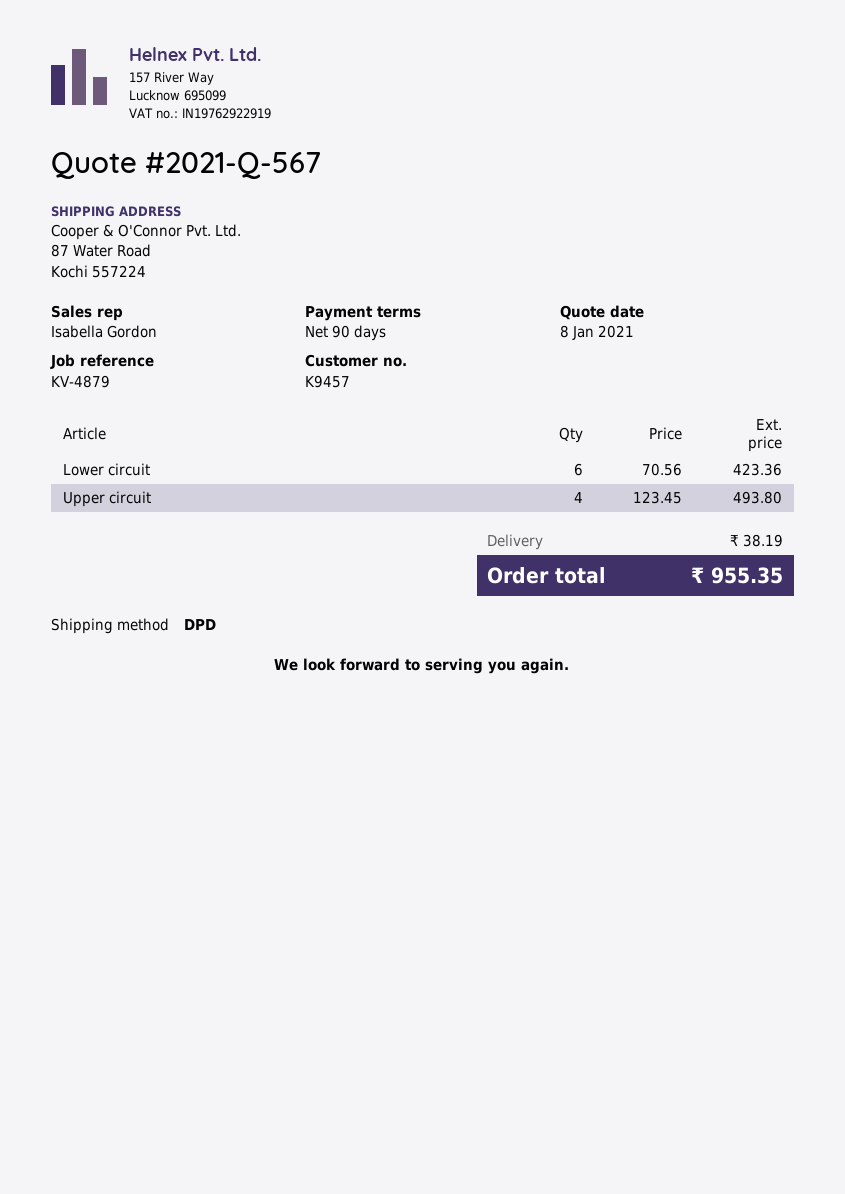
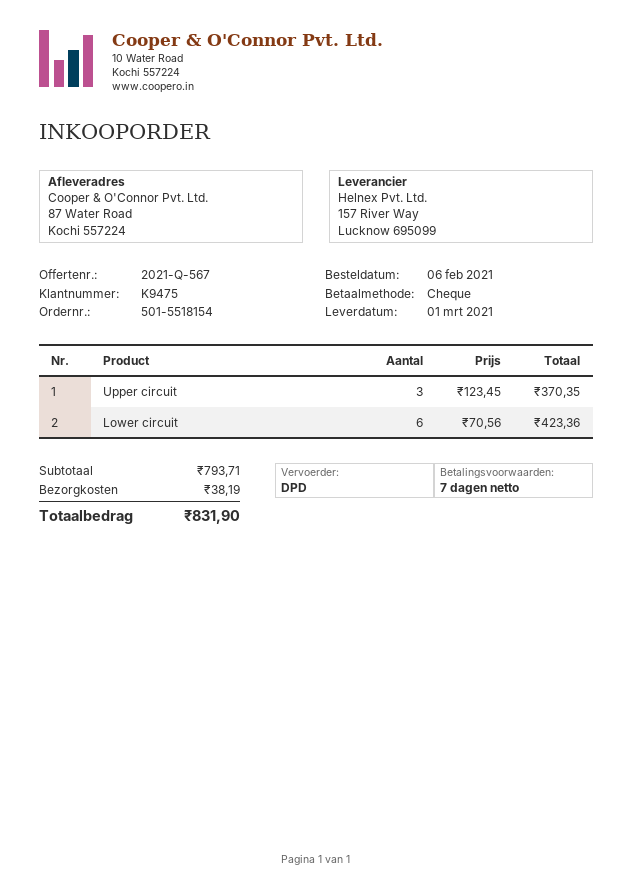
payment terms: 90 days -> 7 days
customer number: K9457 -> K9475
Upper circuit: 4 x 123.45 = 493.80 -> 3 x 123.45 = 370.35
total: 955.35 -> 831.90

